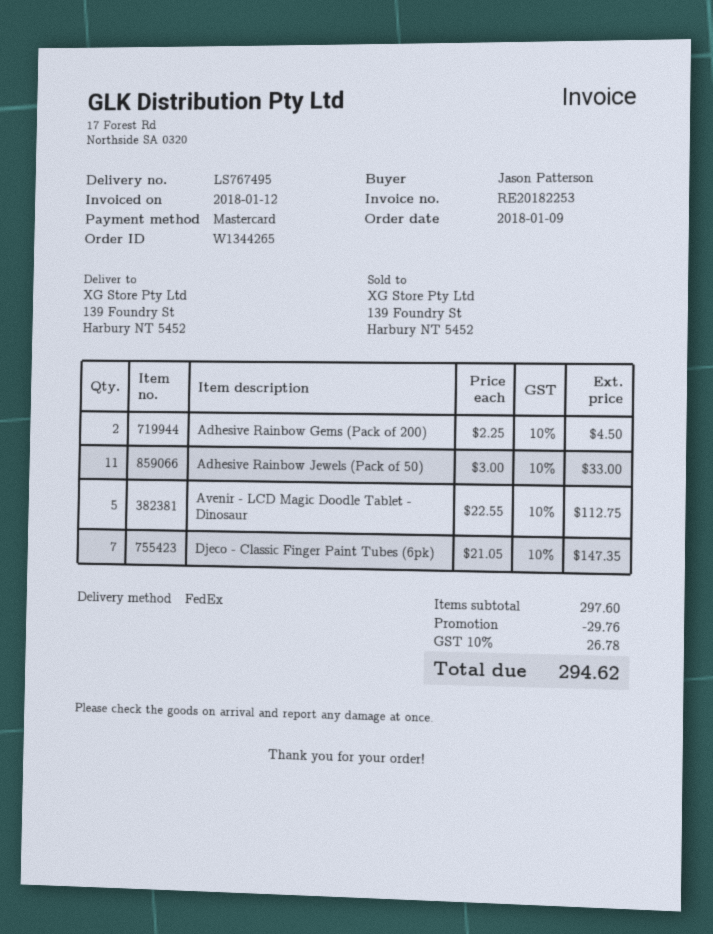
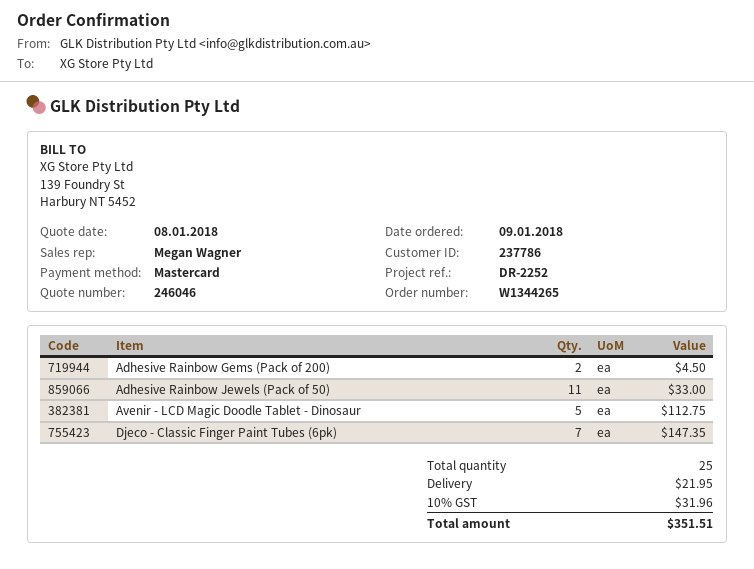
discount: 29.76 -> none
shipping: none -> 21.95
tax: 10% = 26.78 -> 10% = 31.96
total: 294.62 -> 351.51

